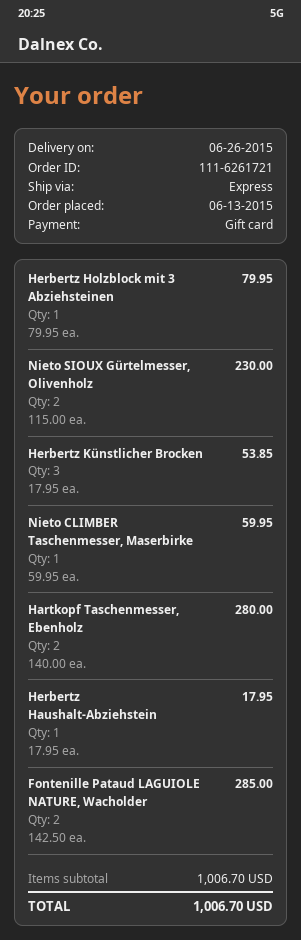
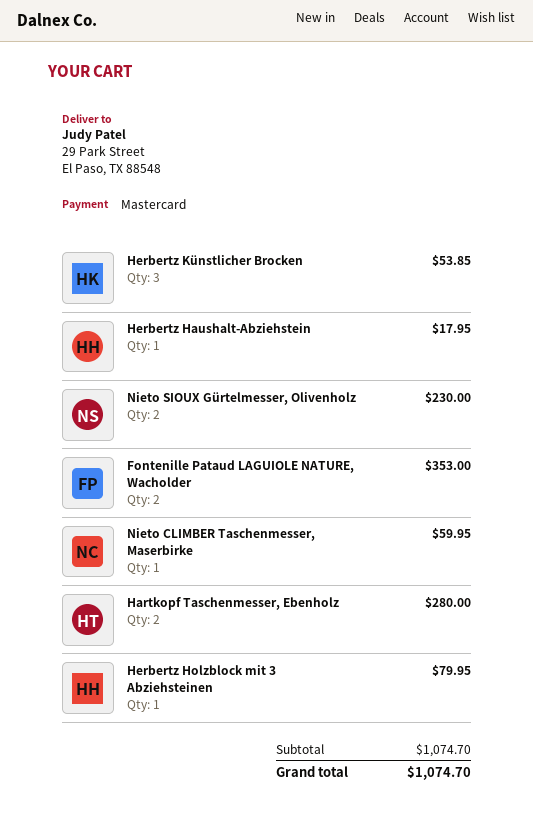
payment method: gift card -> Mastercard
Fontenille Pataud LAGUIOLE NATURE, Wacholder: 2 for 285.00 -> 2 for 353.00
subtotal: 1006.70 -> 1074.70
total: 1006.70 -> 1074.70

